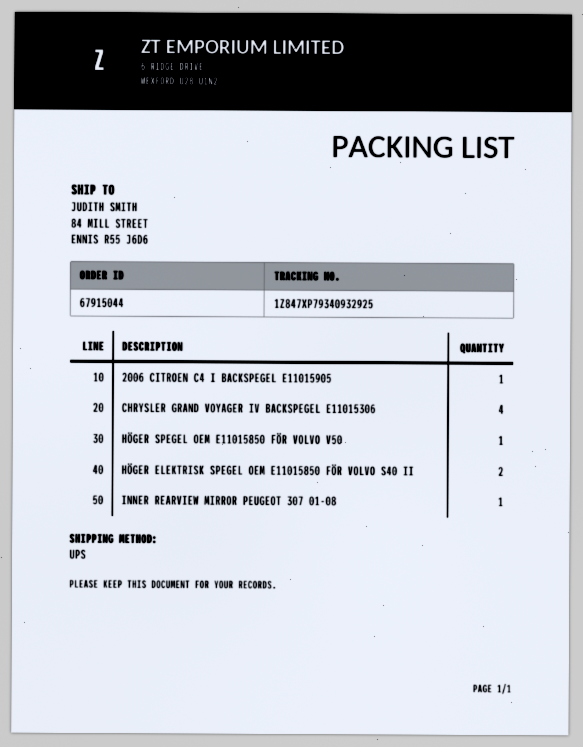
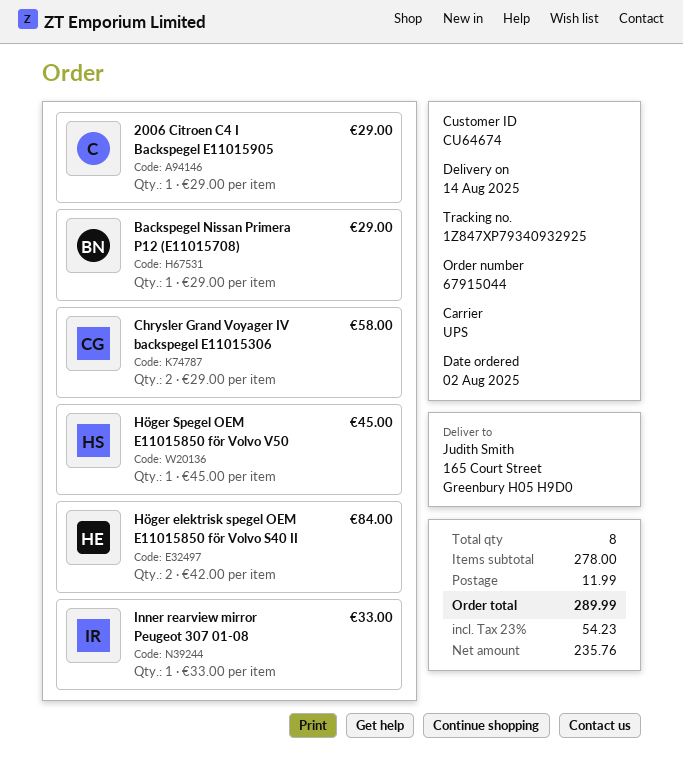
ship to: 84 MILL STREET, ENNIS R55 J6D6 -> 165 Court Street, Greenbury H05 H9D0
CHRYSLER GRAND VOYAGER IV BACKSPEGEL E11015306: 4 -> 2
Backspegel Nissan Primera P12 (E11015708): none -> 1

